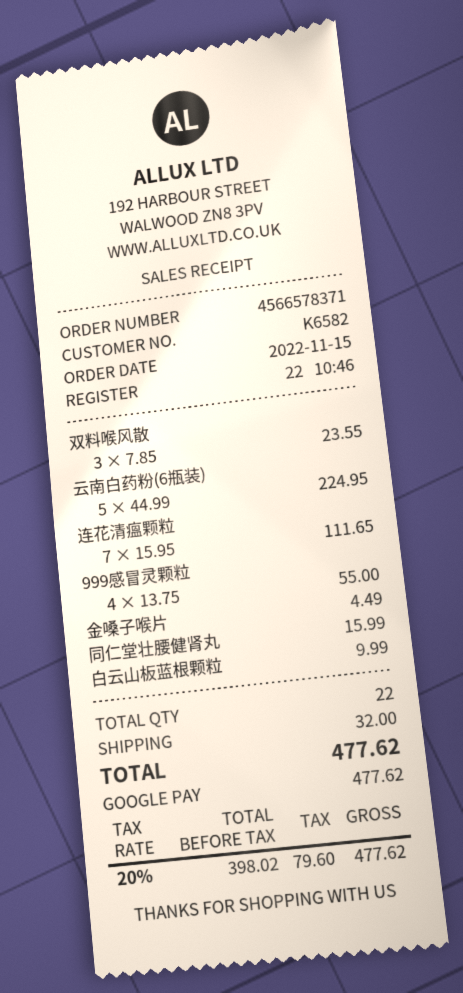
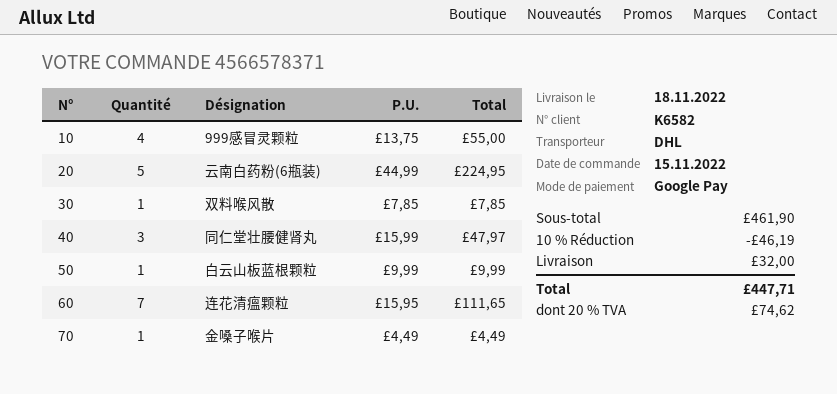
双料喉风散: 3 x 7.85 = 23.55 -> 1 x 7.85 = 7.85
同仁堂壮腰健肾丸: 1 x 15.99 = 15.99 -> 3 x 15.99 = 47.97
discount: none -> 10% = 46.19
tax: 20% = 79.60 -> 20% = 74.62
total: 477.62 -> 447.71

